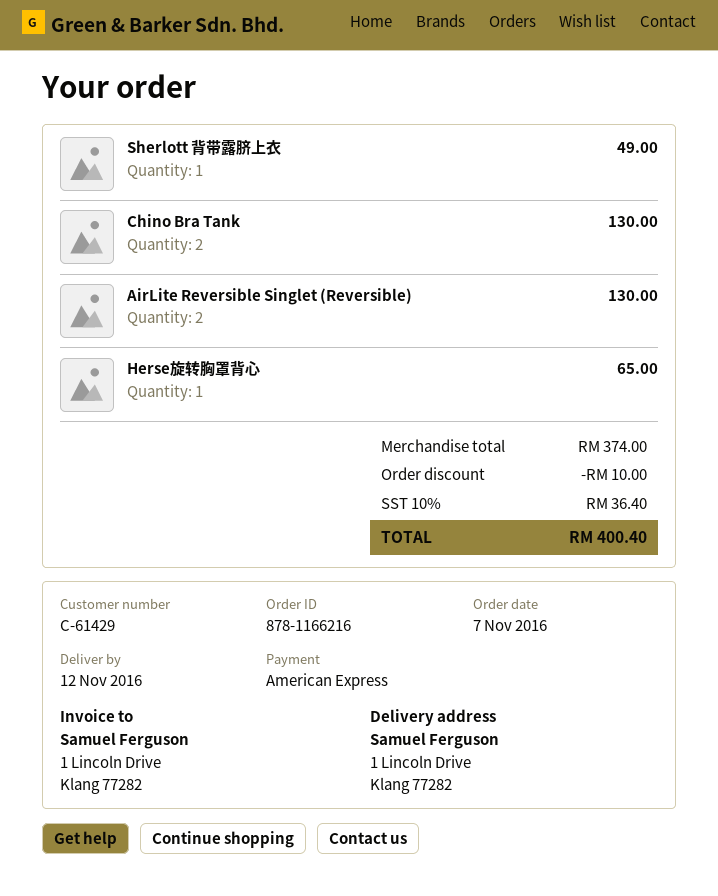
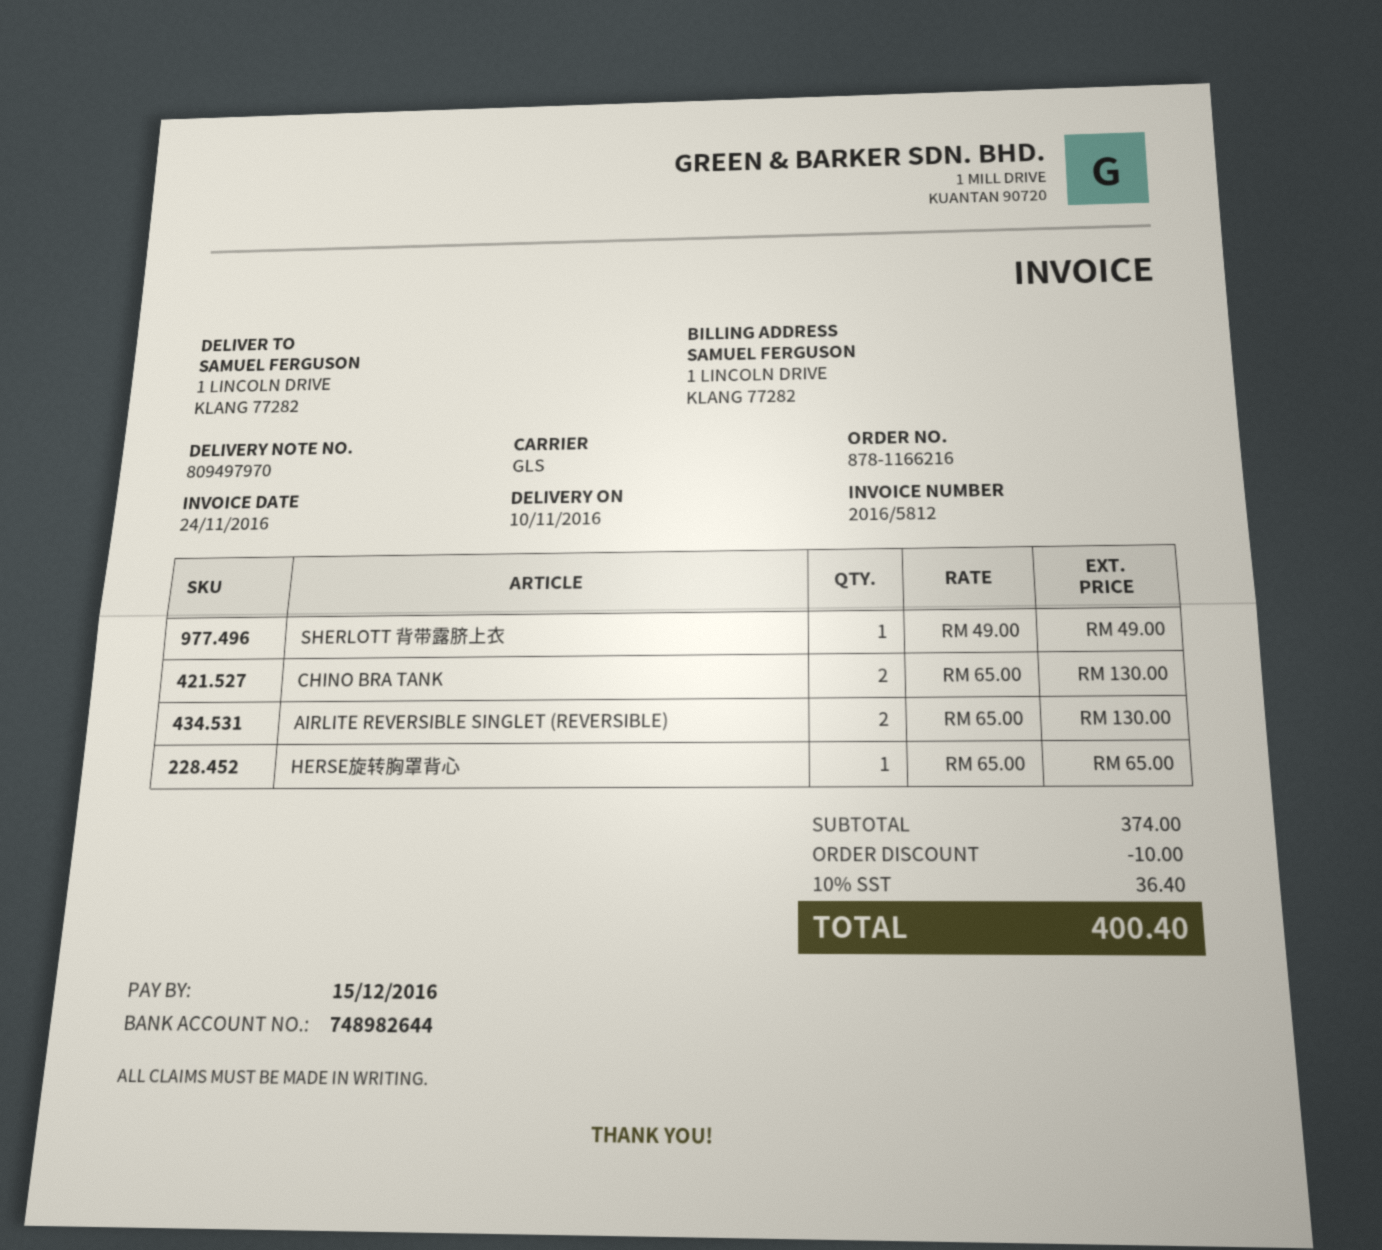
delivery date: 2016-11-12 -> 2016-11-10

